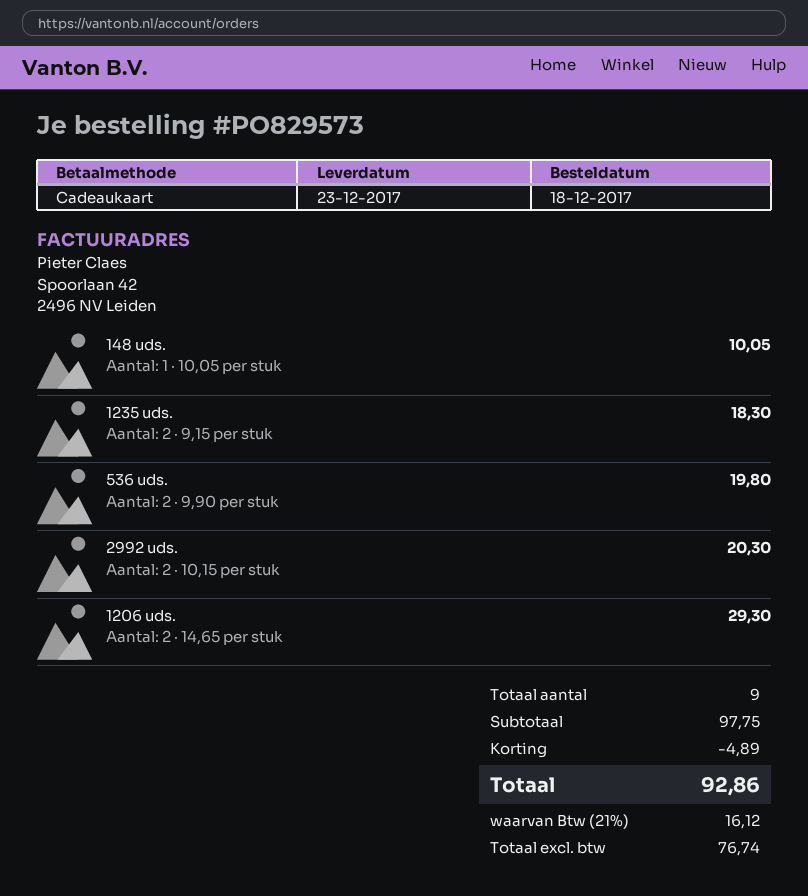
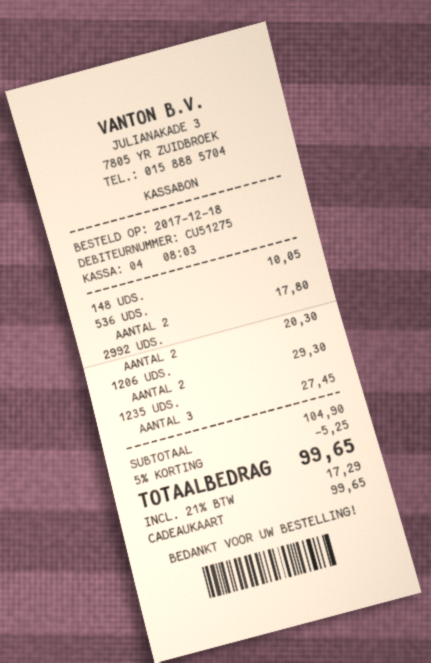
1235 uds.: 2 for 18.30 -> 3 for 27.45
536 uds.: 2 for 19.80 -> 2 for 17.80
subtotal: 97.75 -> 104.90
discount: 4.89 -> 5.25
tax: 21% = 16.12 -> 21% = 17.29
total: 92.86 -> 99.65

